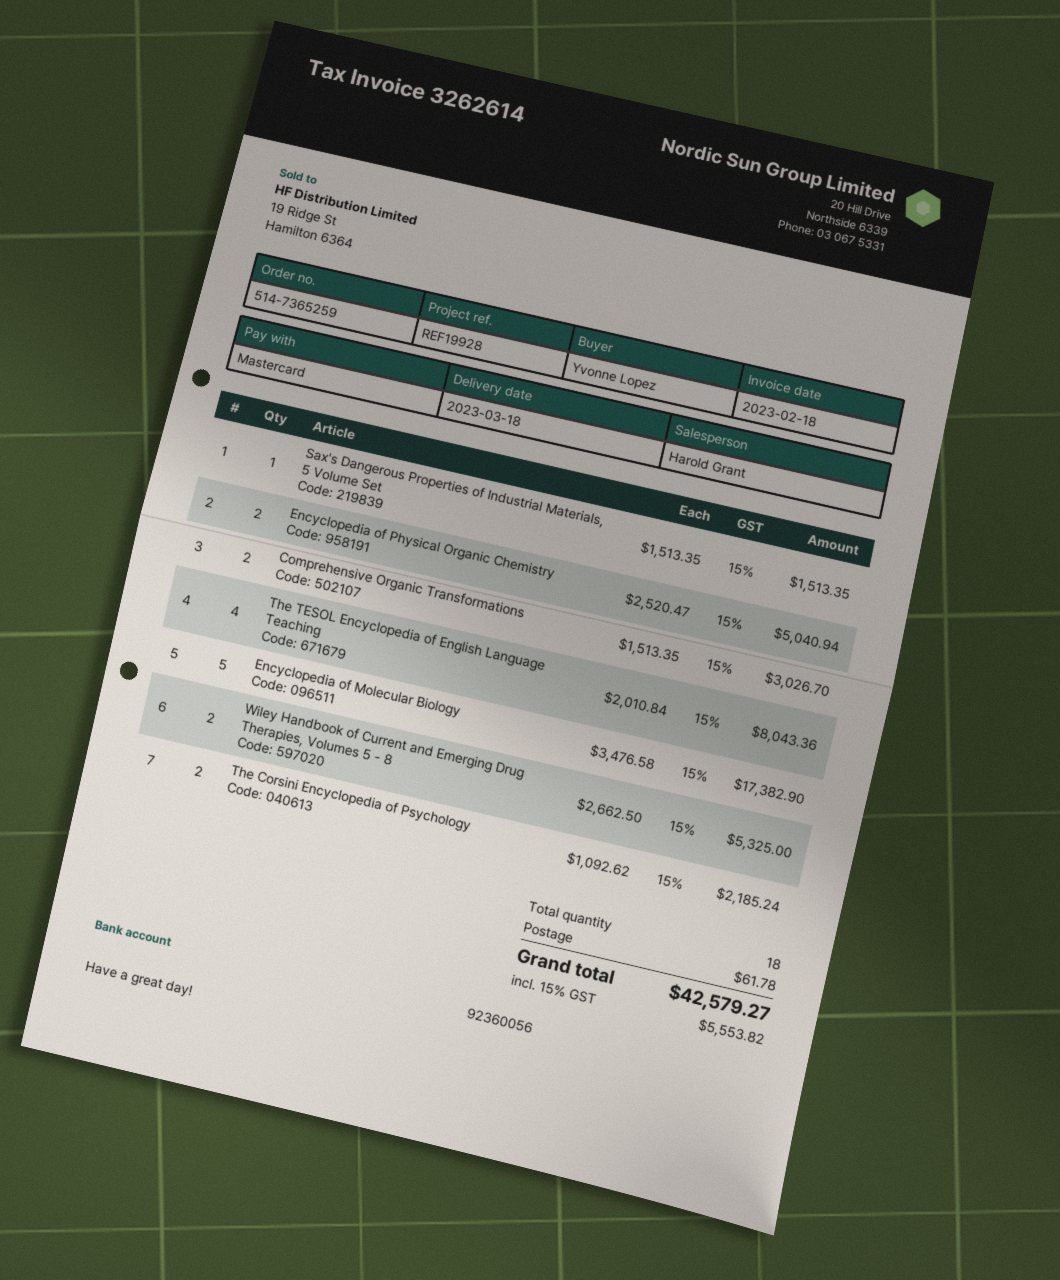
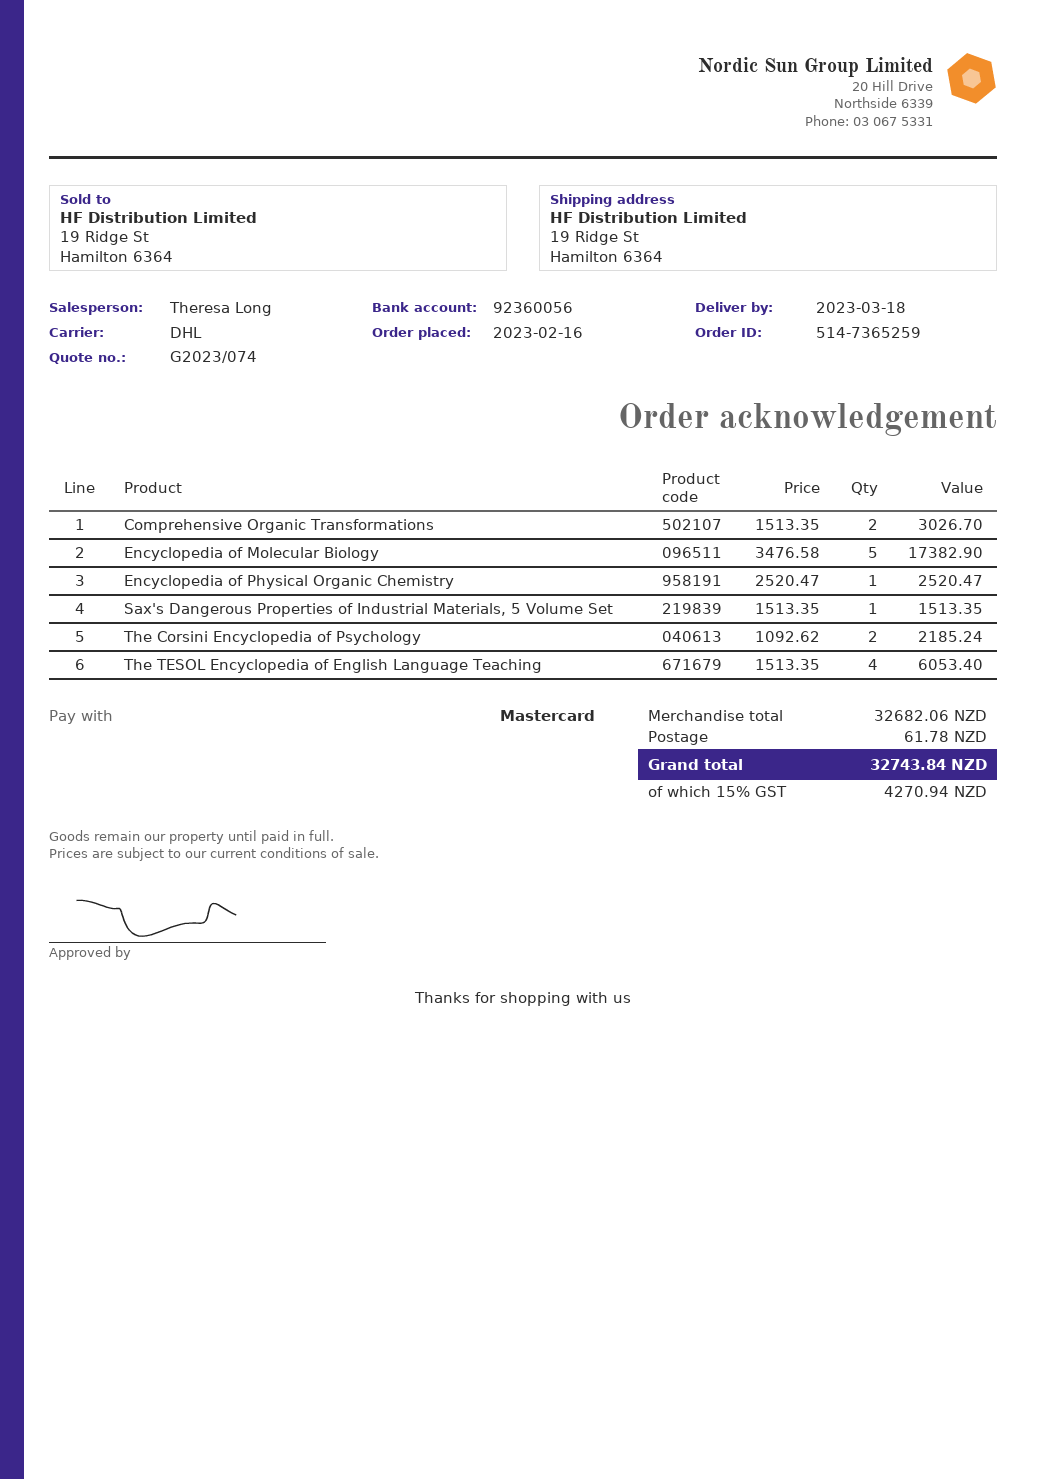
sales rep: Harold Grant -> Theresa Long
Encyclopedia of Physical Organic Chemistry: 2 x 2520.47 = 5040.94 -> 1 x 2520.47 = 2520.47
The TESOL Encyclopedia of English Language Teaching: 4 x 2010.84 = 8043.36 -> 4 x 1513.35 = 6053.40
Wiley Handbook of Current and Emerging Drug Therapies, Volumes 5 - 8: 2 x 2662.50 = 5325.00 -> none
tax: 15% = 5553.82 -> 15% = 4270.94
total: 42579.27 -> 32743.84

